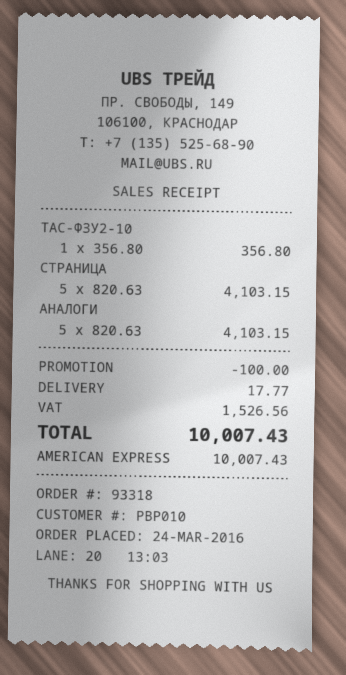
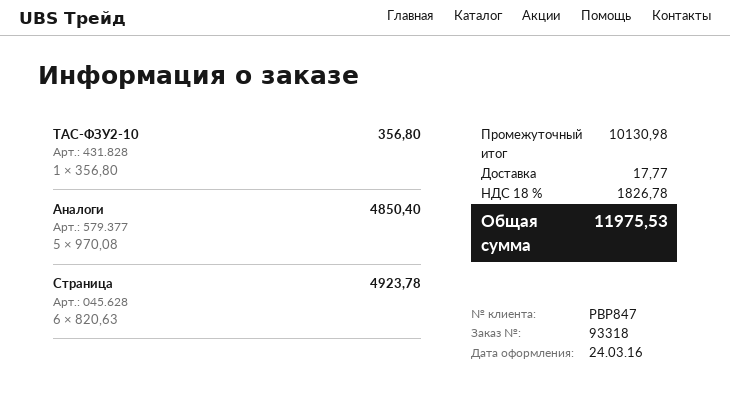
customer number: PBP010 -> PBP847
СТРАНИЦА: 5 x 820.63 = 4103.15 -> 6 x 820.63 = 4923.78
АНАЛОГИ: 5 x 820.63 = 4103.15 -> 5 x 970.08 = 4850.40
discount: 100.00 -> none
tax: 1526.56 -> 1826.78
total: 10007.43 -> 11975.53

